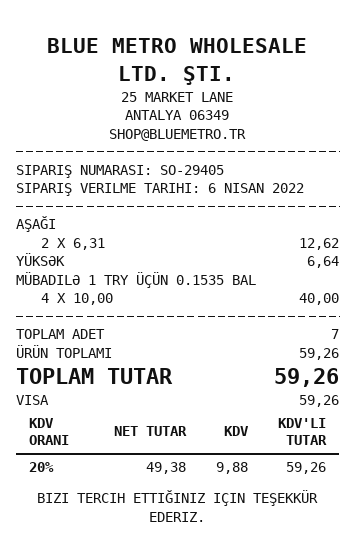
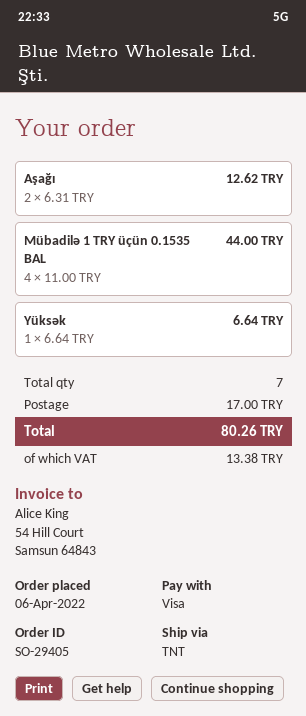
MÜBADILƏ 1 TRY ÜÇÜN 0.1535 BAL: 4 x 10.00 = 40.00 -> 4 x 11.00 = 44.00
shipping: none -> 17.00
tax: 9.88 -> 13.38
total: 59.26 -> 80.26

